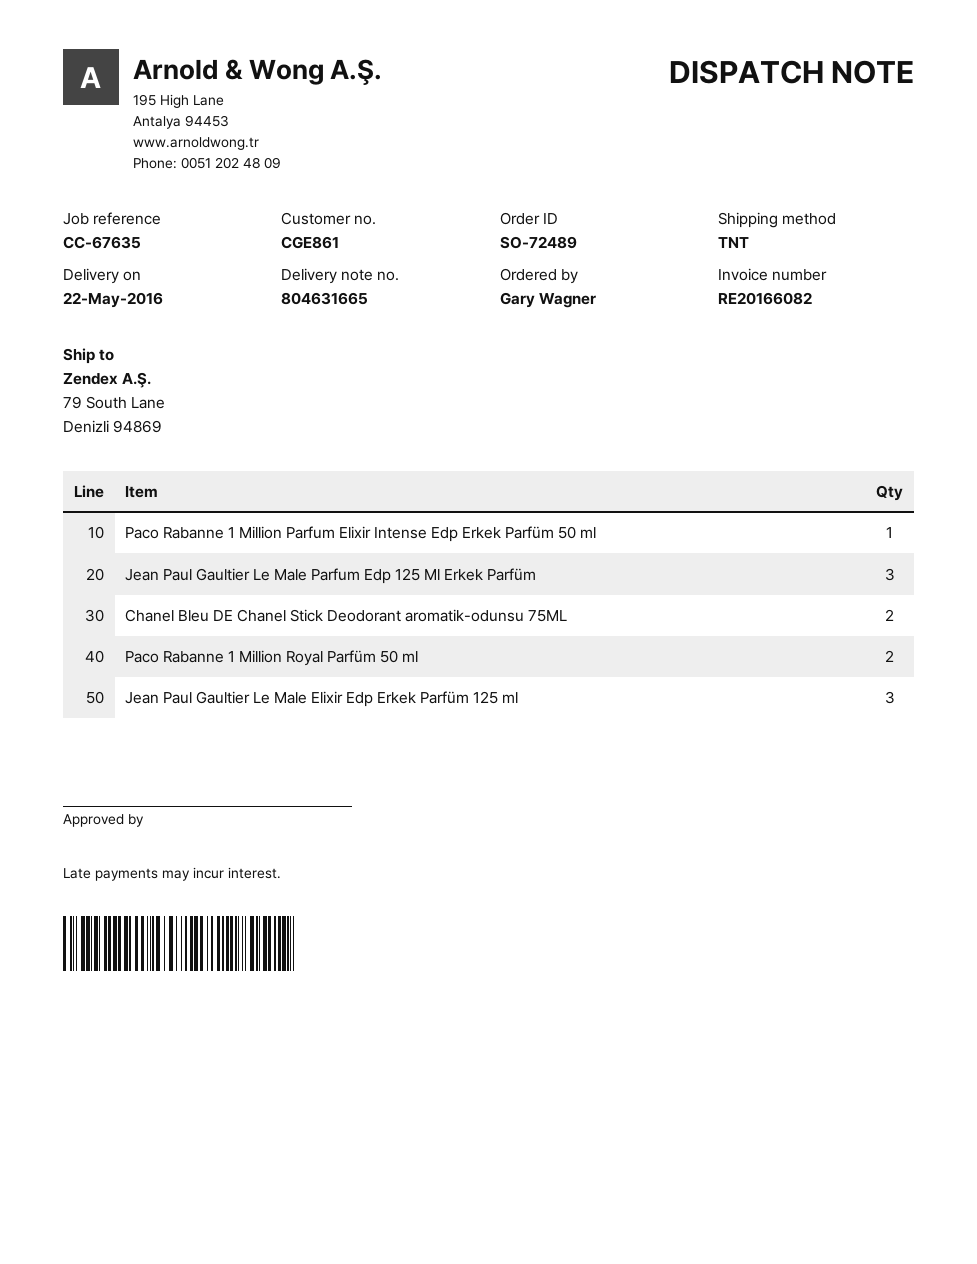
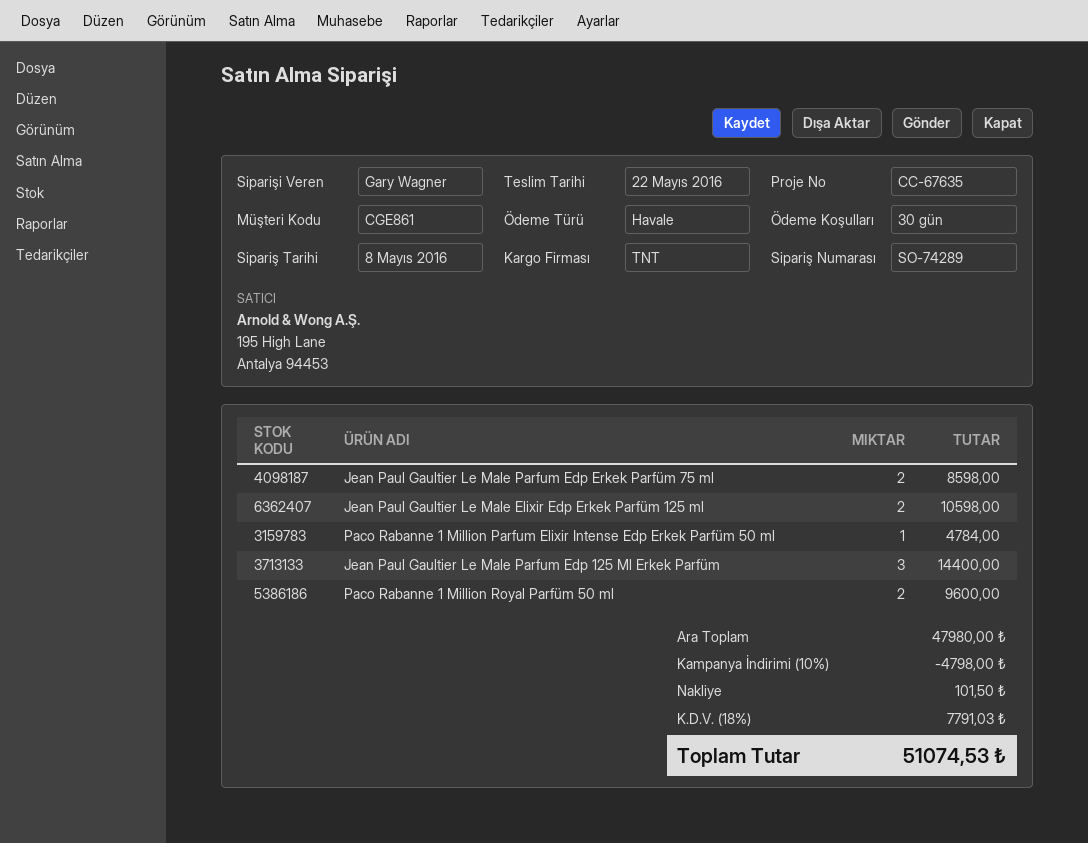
order number: SO-72489 -> SO-74289
Chanel Bleu DE Chanel Stick Deodorant aromatik-odunsu 75ML: 2 -> none
Jean Paul Gaultier Le Male Elixir Edp Erkek Parfüm 125 ml: 3 -> 2
Jean Paul Gaultier Le Male Parfum Edp Erkek Parfüm 75 ml: none -> 2

